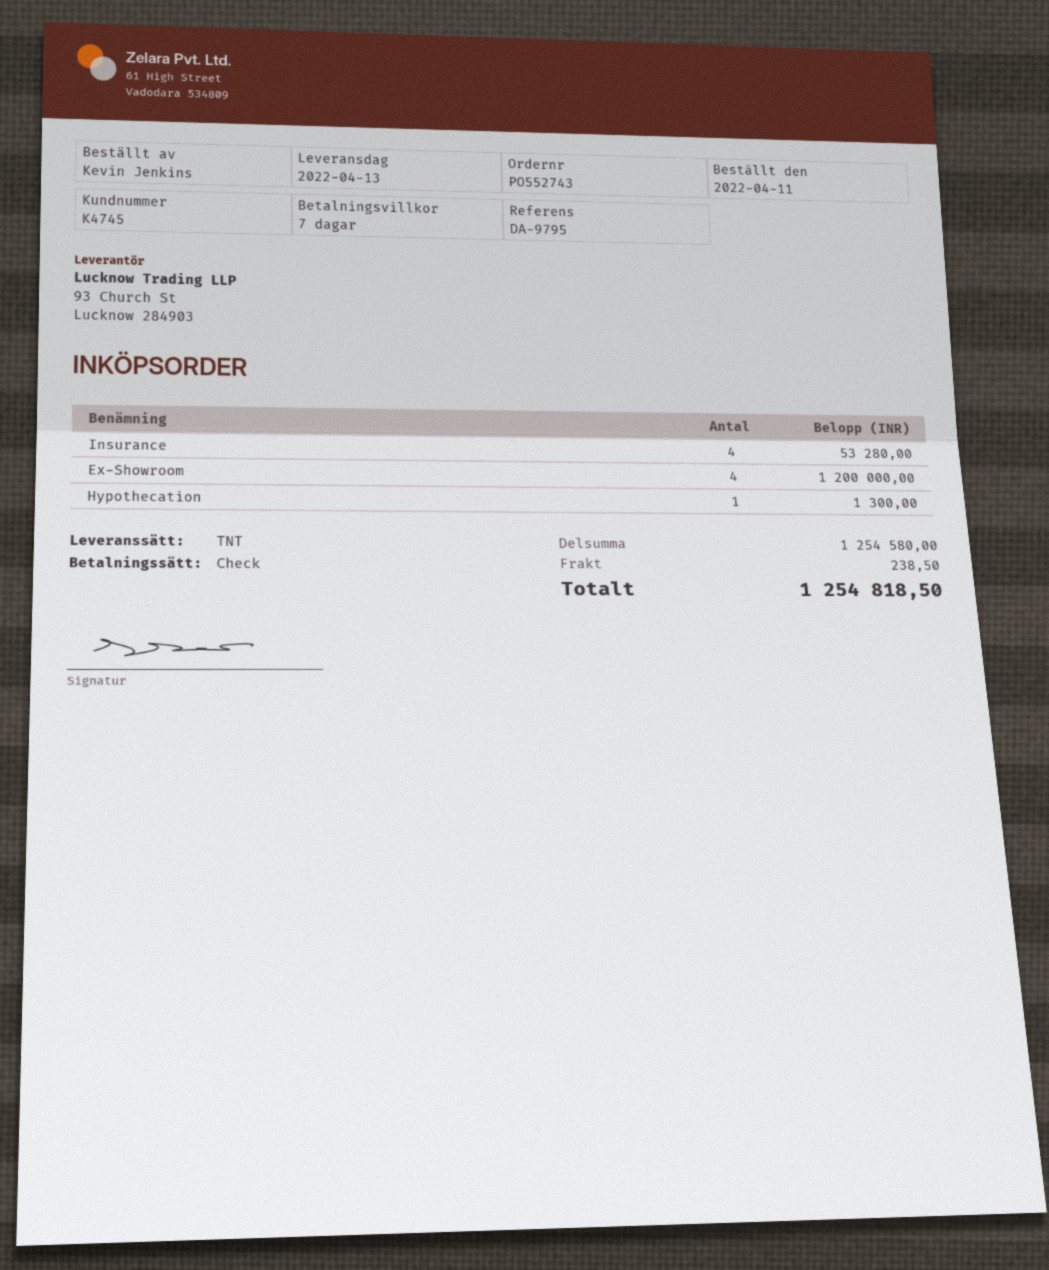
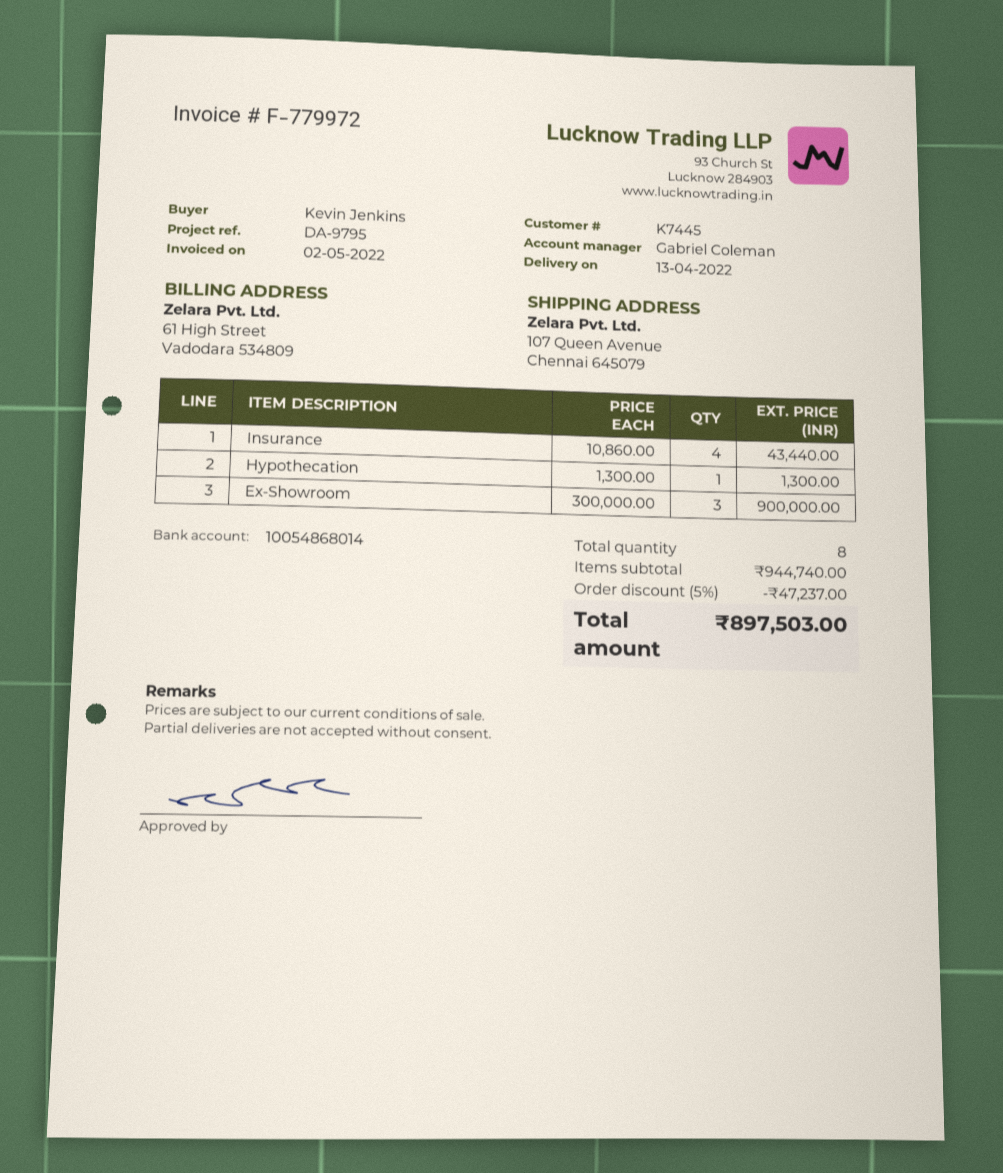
customer number: K4745 -> K7445
Insurance: 4 for 53280.00 -> 4 for 43440.00
Ex-Showroom: 4 for 1200000.00 -> 3 for 900000.00
subtotal: 1254580.00 -> 944740.00
discount: none -> 5% = 47237.00
shipping: 238.50 -> none
total: 1254818.50 -> 897503.00

